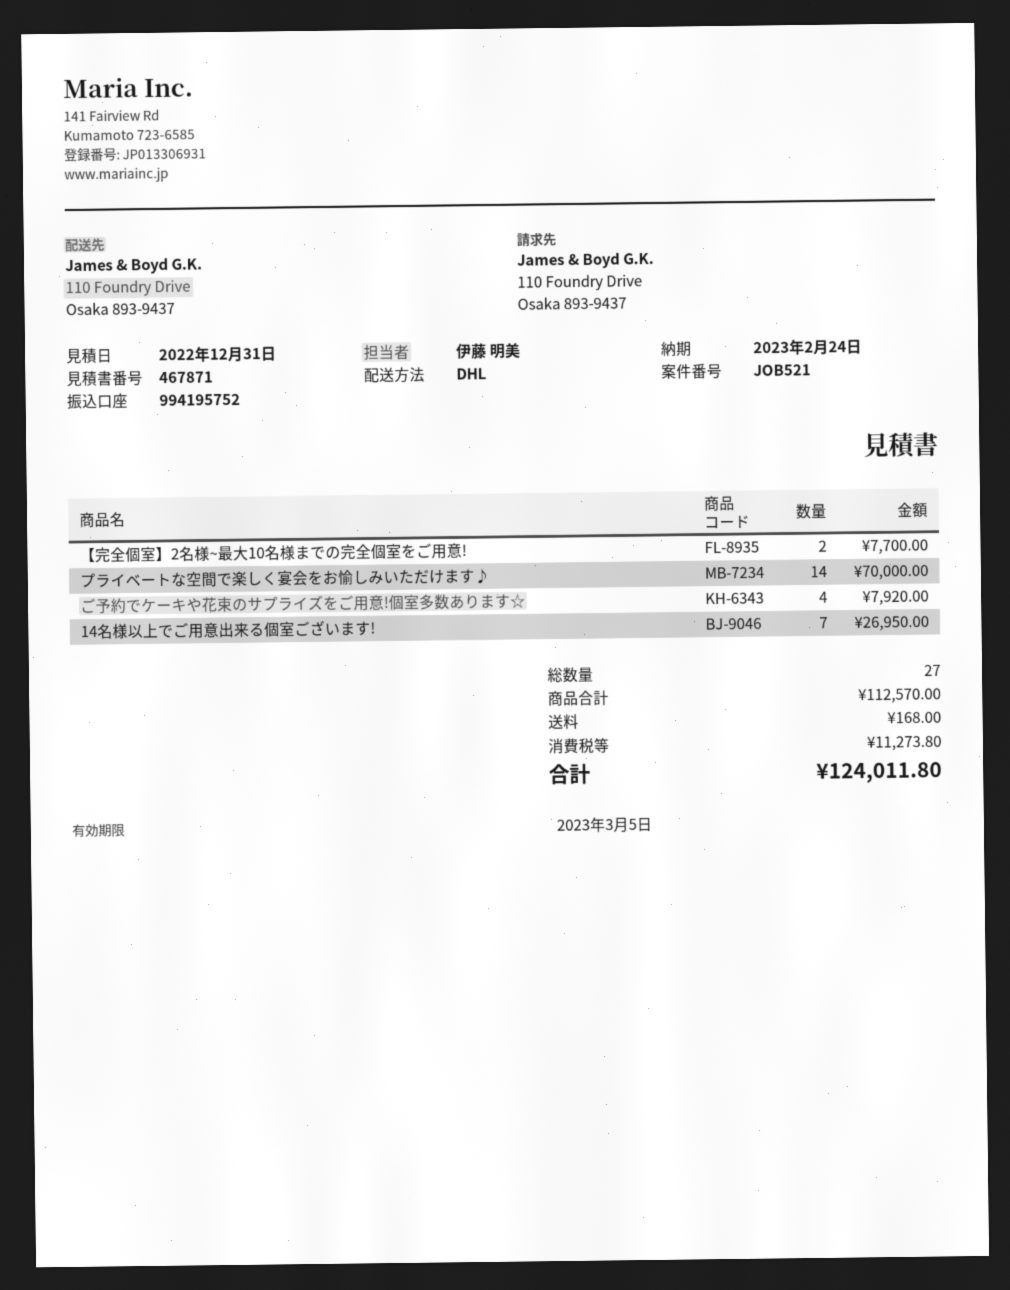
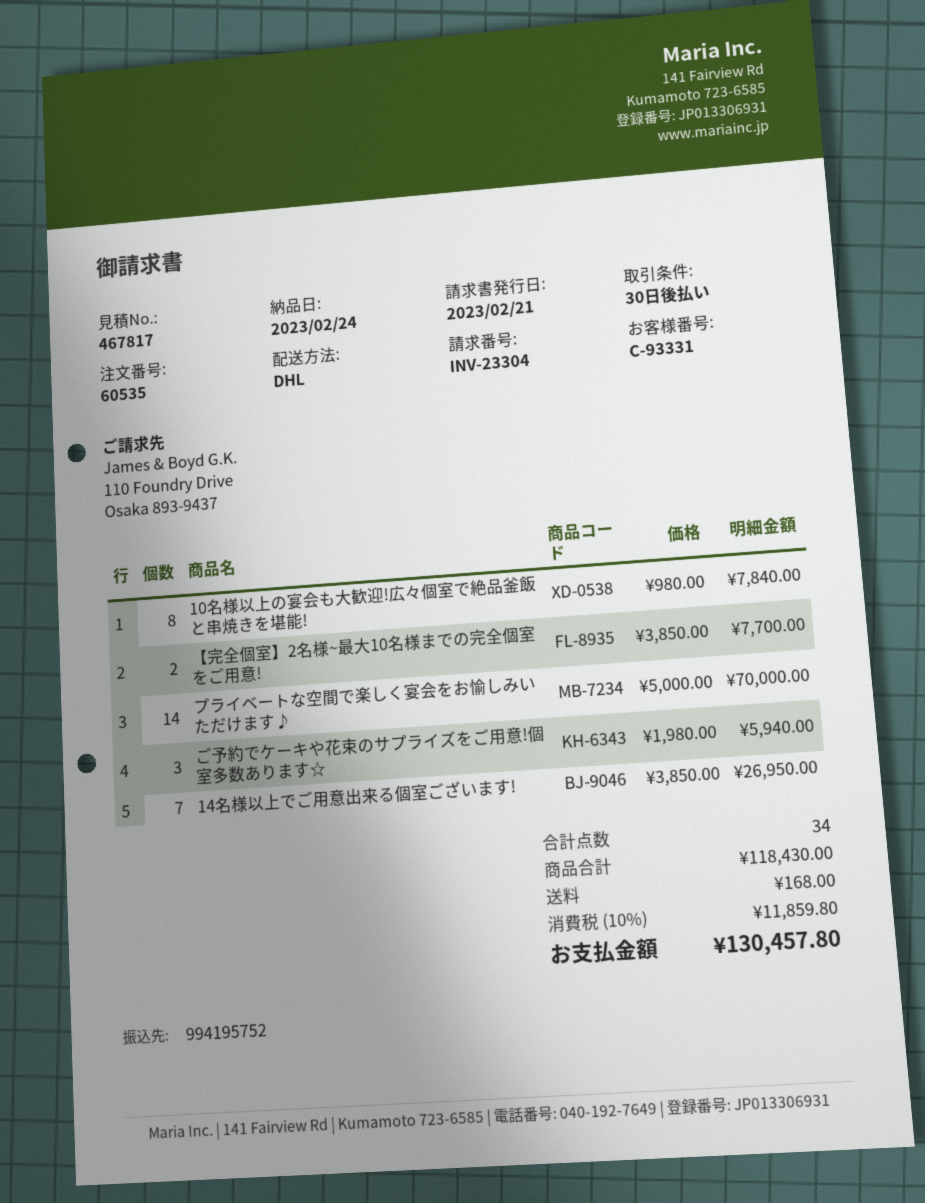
quote number: 467871 -> 467817
ご予約でケーキや花束のサプライズをご用意!個室多数あります☆: 4 for 7920.00 -> 3 for 5940.00
10名様以上の宴会も大歓迎!広々個室で絶品釜飯と串焼きを堪能!: none -> 8 for 7840.00
total quantity: 27 -> 34
subtotal: 112570.00 -> 118430.00
tax: 11273.80 -> 11859.80
total: 124011.80 -> 130457.80

